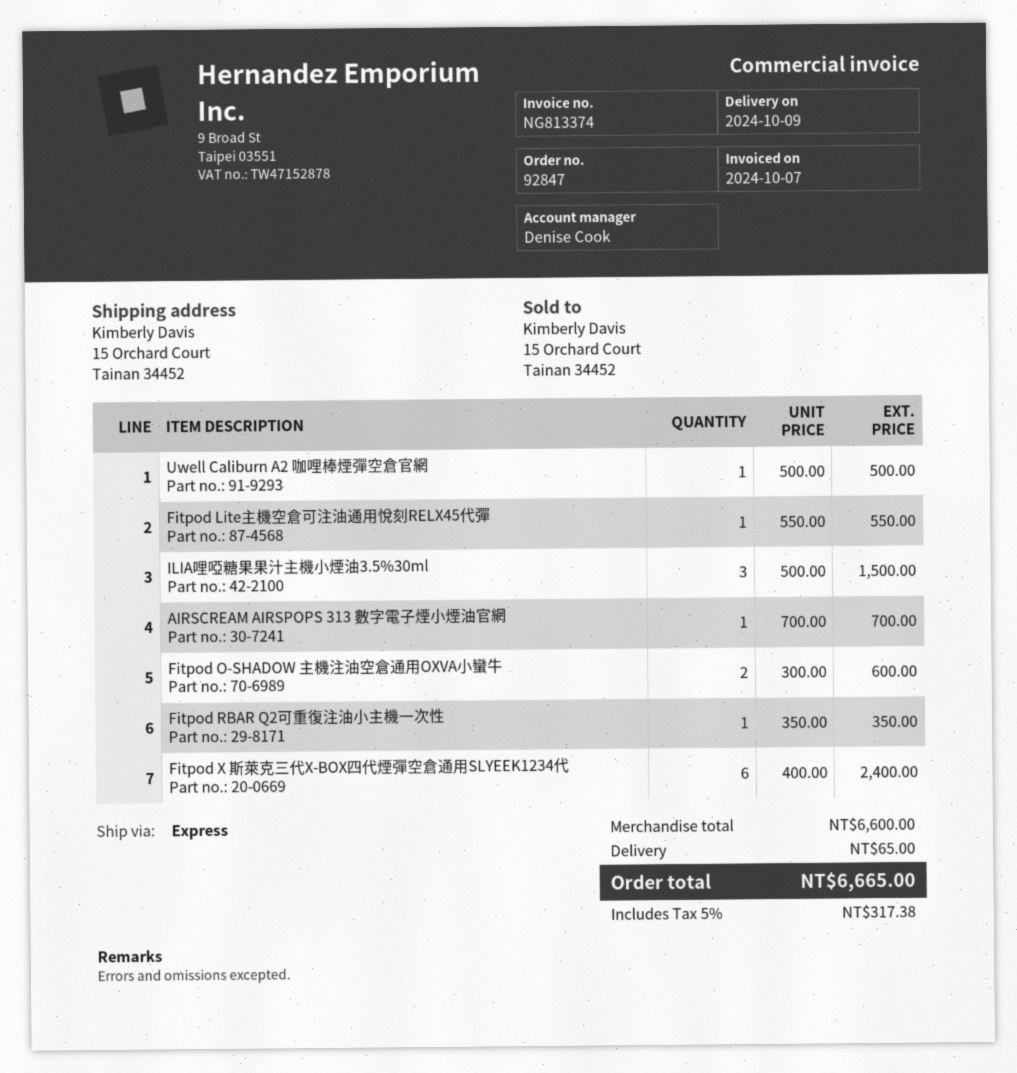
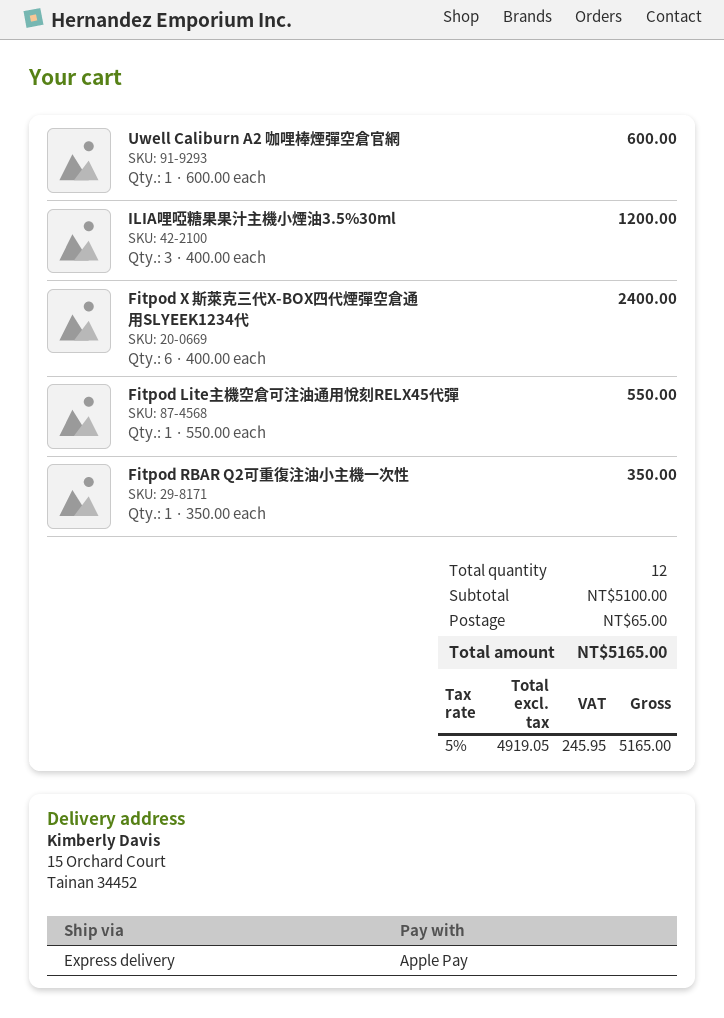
Uwell Caliburn A2 咖哩棒煙彈空倉官網: 1 x 500.00 = 500.00 -> 1 x 600.00 = 600.00
ILIA哩啞糖果果汁主機小煙油3.5%30ml: 3 x 500.00 = 1500.00 -> 3 x 400.00 = 1200.00
AIRSCREAM AIRSPOPS 313 數字電子煙小煙油官網: 1 x 700.00 = 700.00 -> none
Fitpod O-SHADOW 主機注油空倉通用OXVA小蠻牛: 2 x 300.00 = 600.00 -> none
subtotal: 6600.00 -> 5100.00
tax: 5% = 317.38 -> 5% = 245.95
total: 6665.00 -> 5165.00

